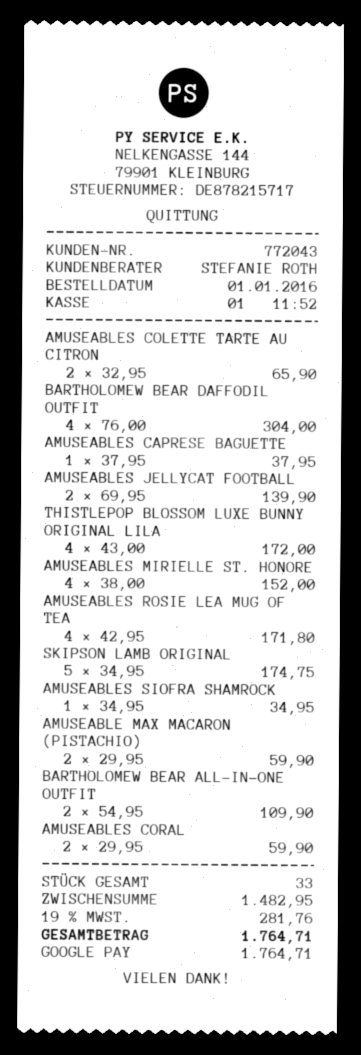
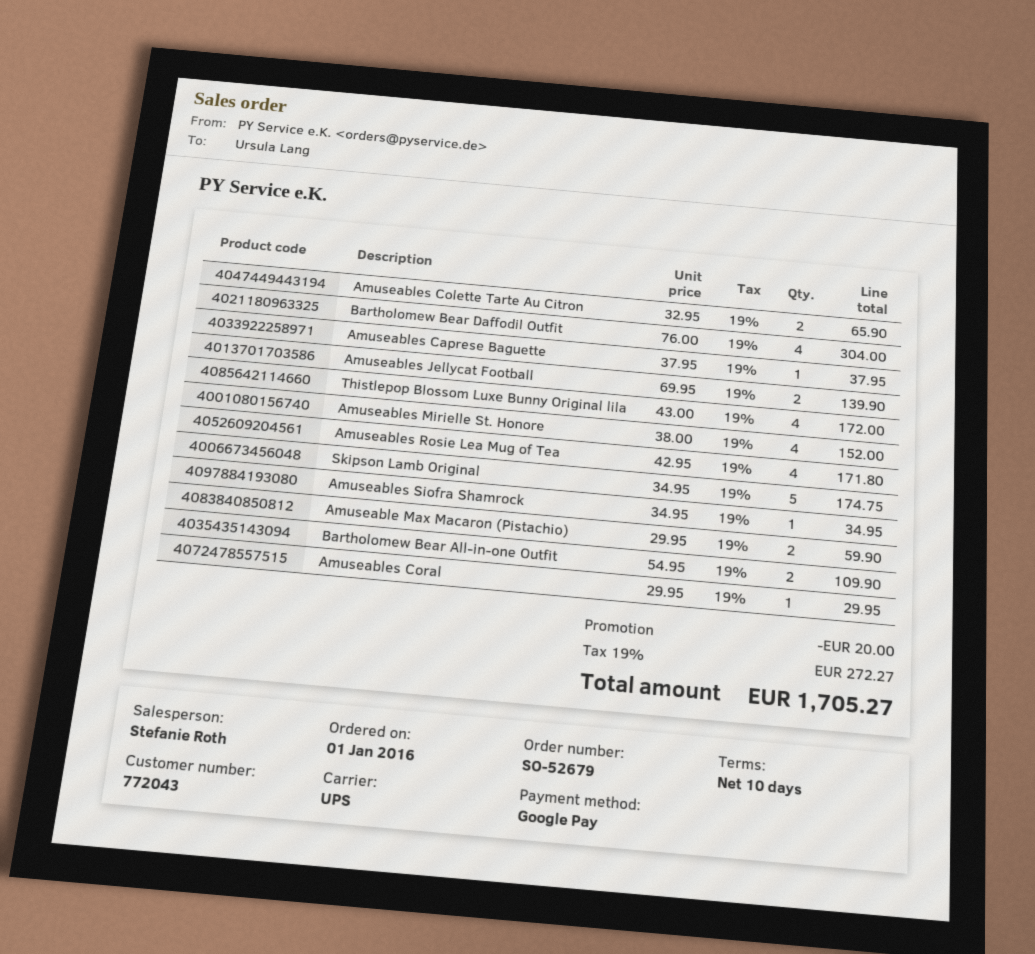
AMUSEABLES CORAL: 2 x 29.95 = 59.90 -> 1 x 29.95 = 29.95
discount: none -> 20.00
tax: 19% = 281.76 -> 19% = 272.27
total: 1764.71 -> 1705.27

